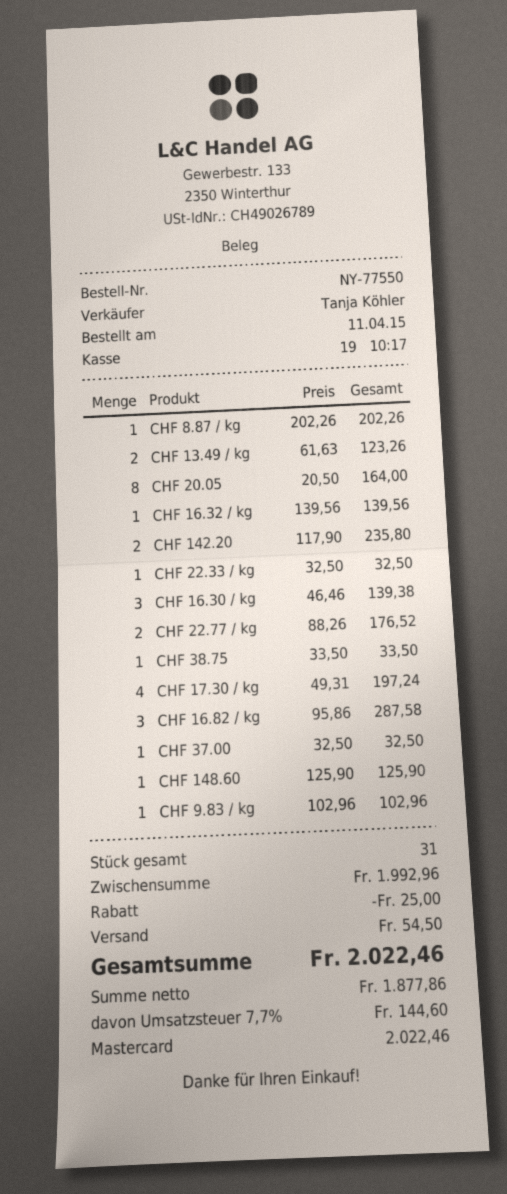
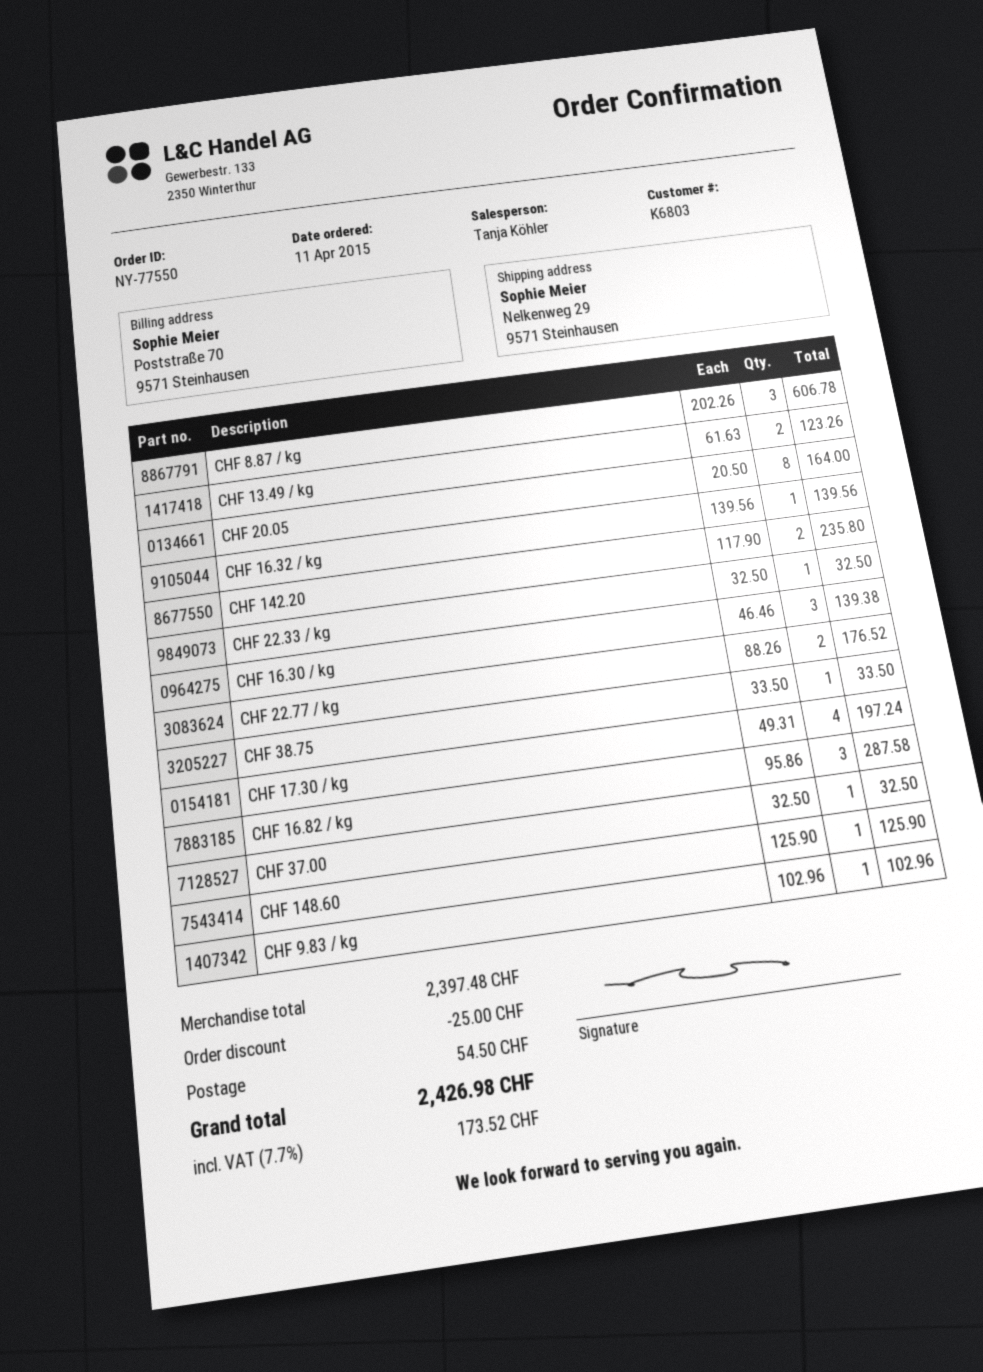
CHF 8.87 / kg: 1 x 202.26 = 202.26 -> 3 x 202.26 = 606.78
subtotal: 1992.96 -> 2397.48
tax: 7.7% = 144.60 -> 7.7% = 173.52
total: 2022.46 -> 2426.98

